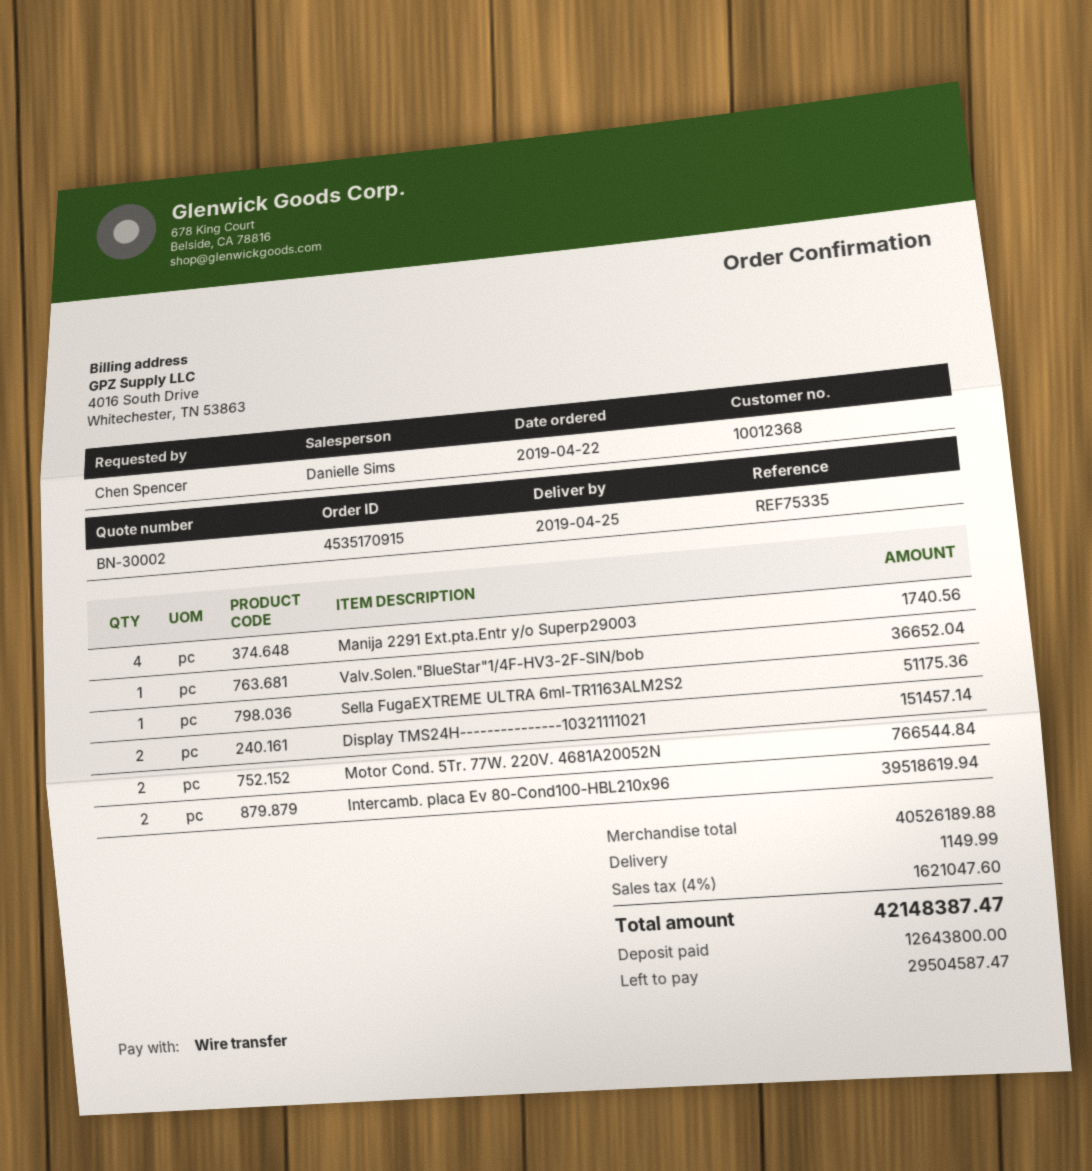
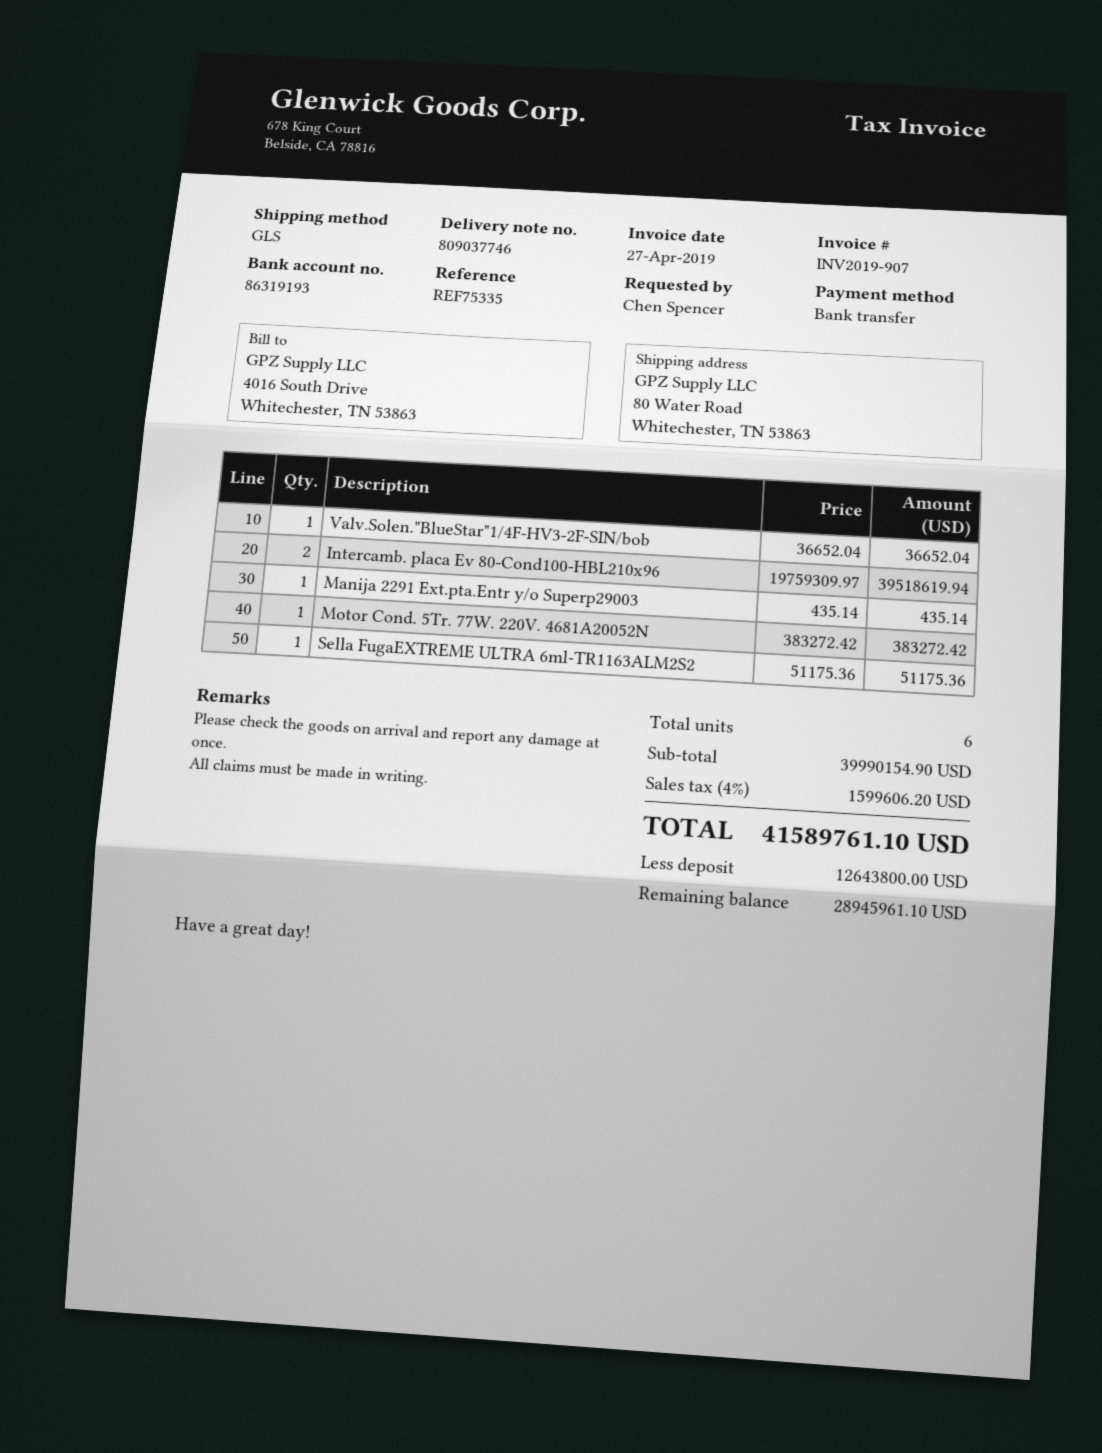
Manija 2291 Ext.pta.Entr y/o Superp29003: 4 for 1740.56 -> 1 for 435.14
Display TMS24H---------------10321111021: 2 for 151457.14 -> none
Motor Cond. 5Tr. 77W. 220V. 4681A20052N: 2 for 766544.84 -> 1 for 383272.42
subtotal: 40526189.88 -> 39990154.90
shipping: 1149.99 -> none
tax: 4% = 1621047.60 -> 4% = 1599606.20
total: 42148387.47 -> 41589761.10
balance: 29504587.47 -> 28945961.10

